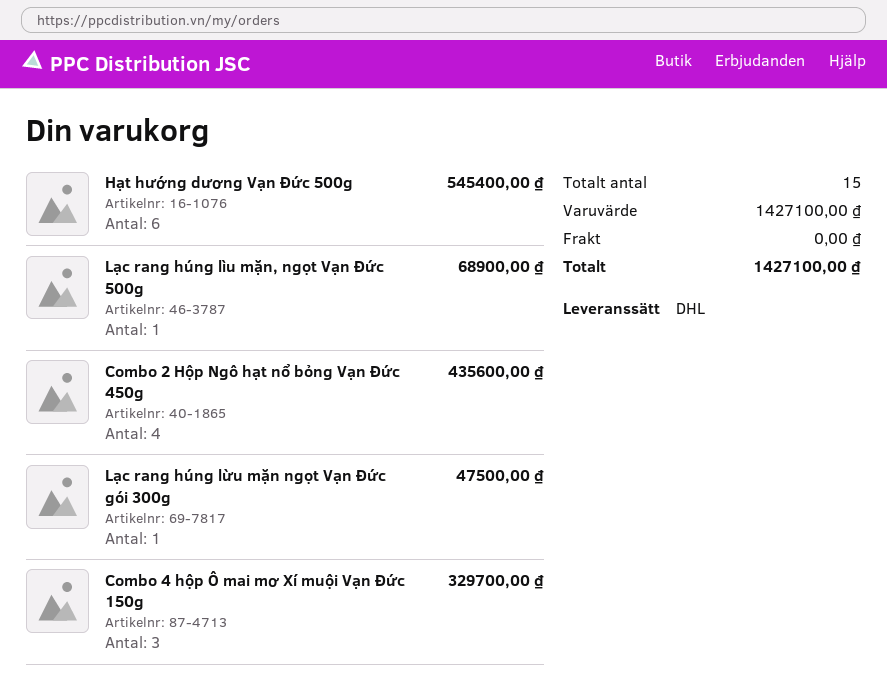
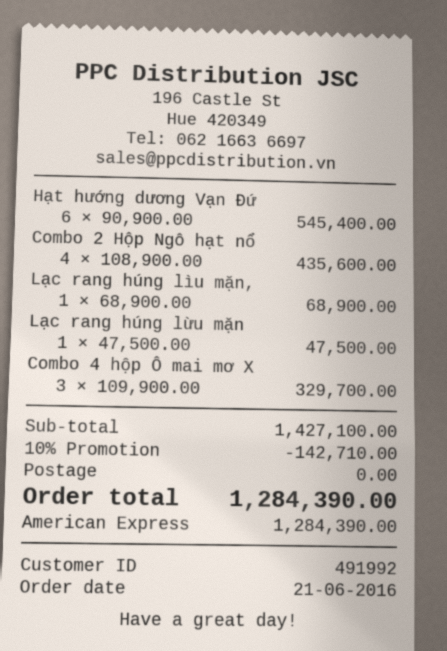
discount: none -> 10% = 142710.00
total: 1427100.00 -> 1284390.00

